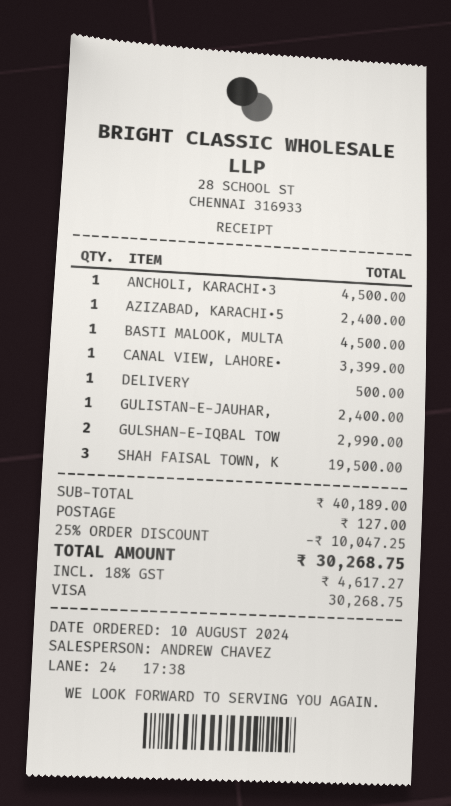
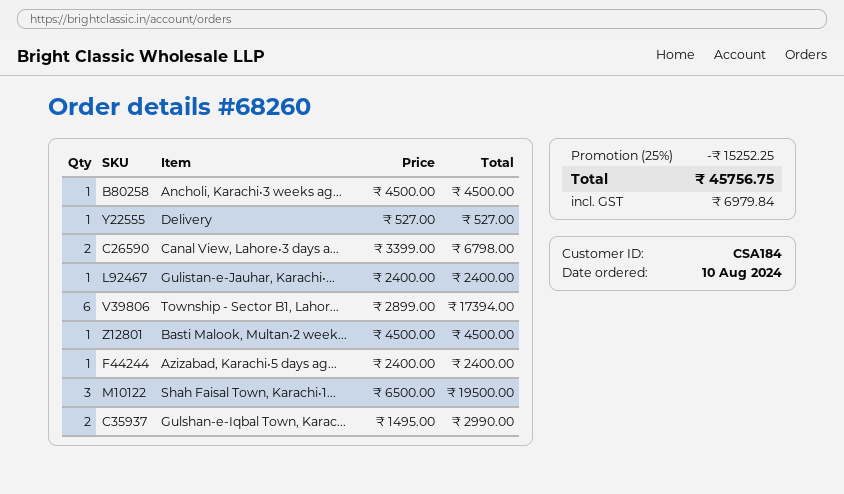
CANAL VIEW, LAHORE•: 1 for 3399.00 -> 2 for 6798.00
DELIVERY: 1 for 500.00 -> 1 for 527.00
Township - Sector B1, Lahor...: none -> 6 for 17394.00
discount: 25% = 10047.25 -> 25% = 15252.25
shipping: 127.00 -> none
tax: 4617.27 -> 6979.84
total: 30268.75 -> 45756.75

